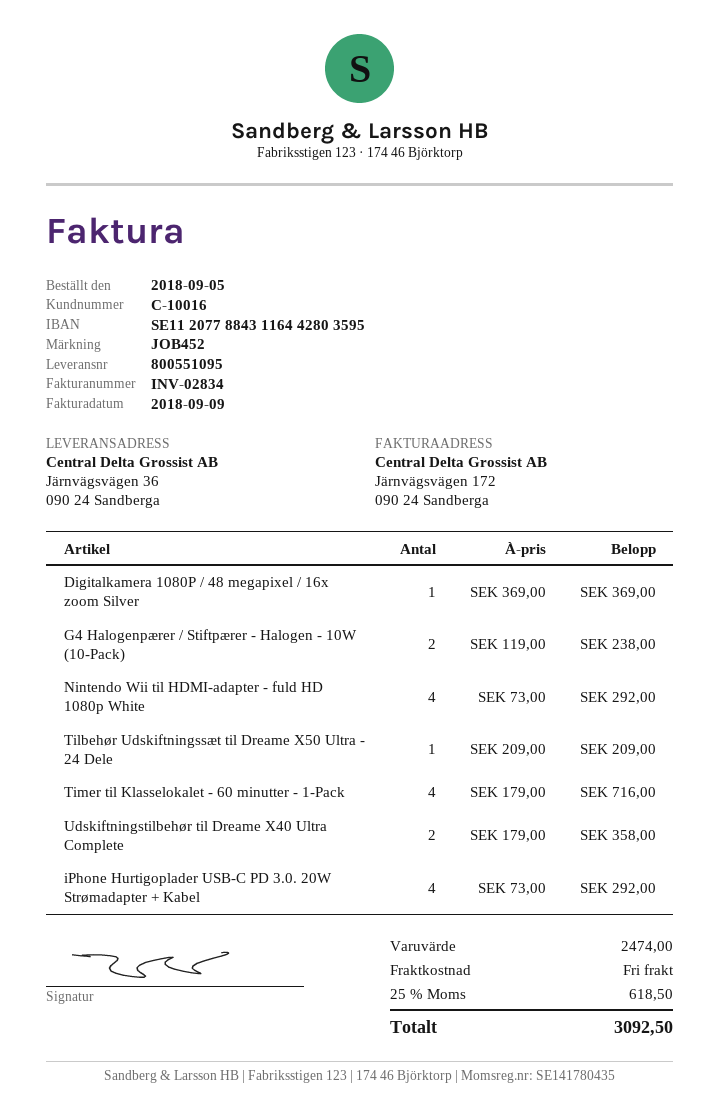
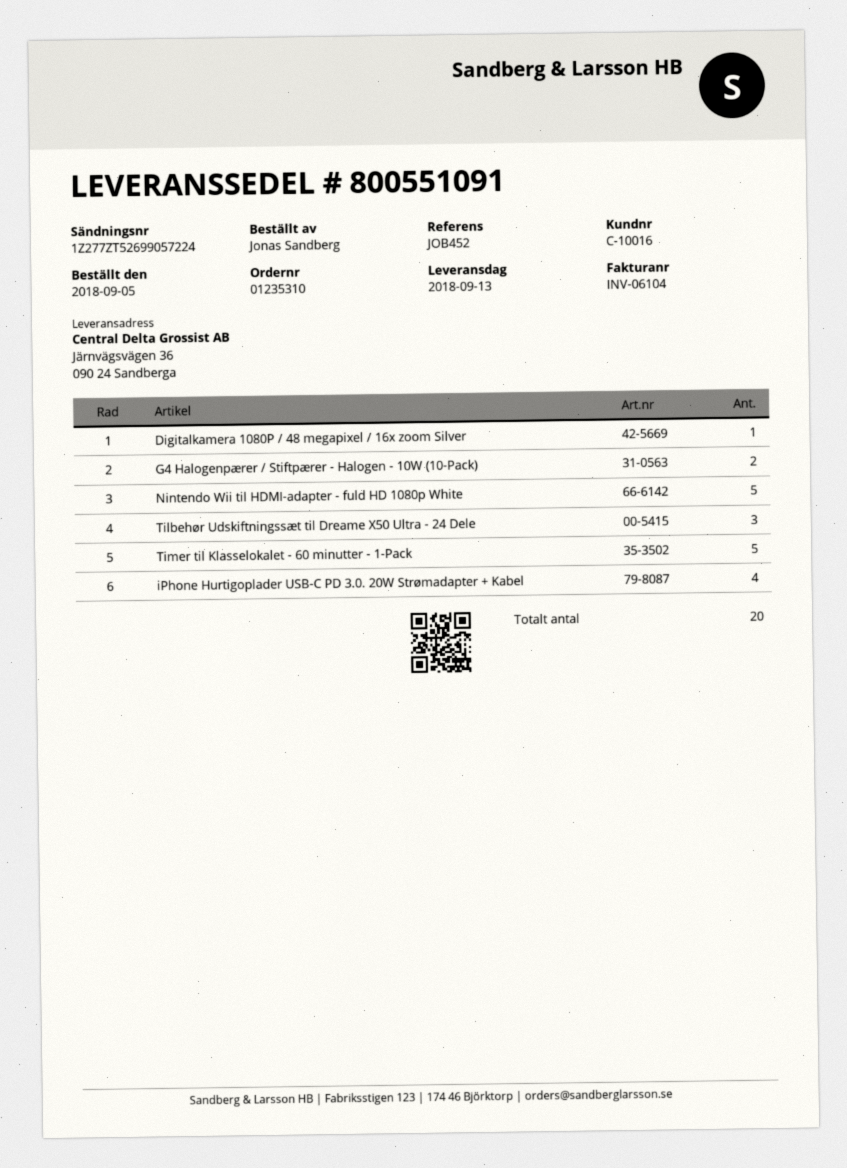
delivery note number: 800551095 -> 800551091
invoice number: INV-02834 -> INV-06104
Nintendo Wii til HDMI-adapter - fuld HD 1080p White: 4 -> 5
Tilbehør Udskiftningssæt til Dreame X50 Ultra - 24 Dele: 1 -> 3
Timer til Klasselokalet - 60 minutter - 1-Pack: 4 -> 5
Udskiftningstilbehør til Dreame X40 Ultra Complete: 2 -> none

